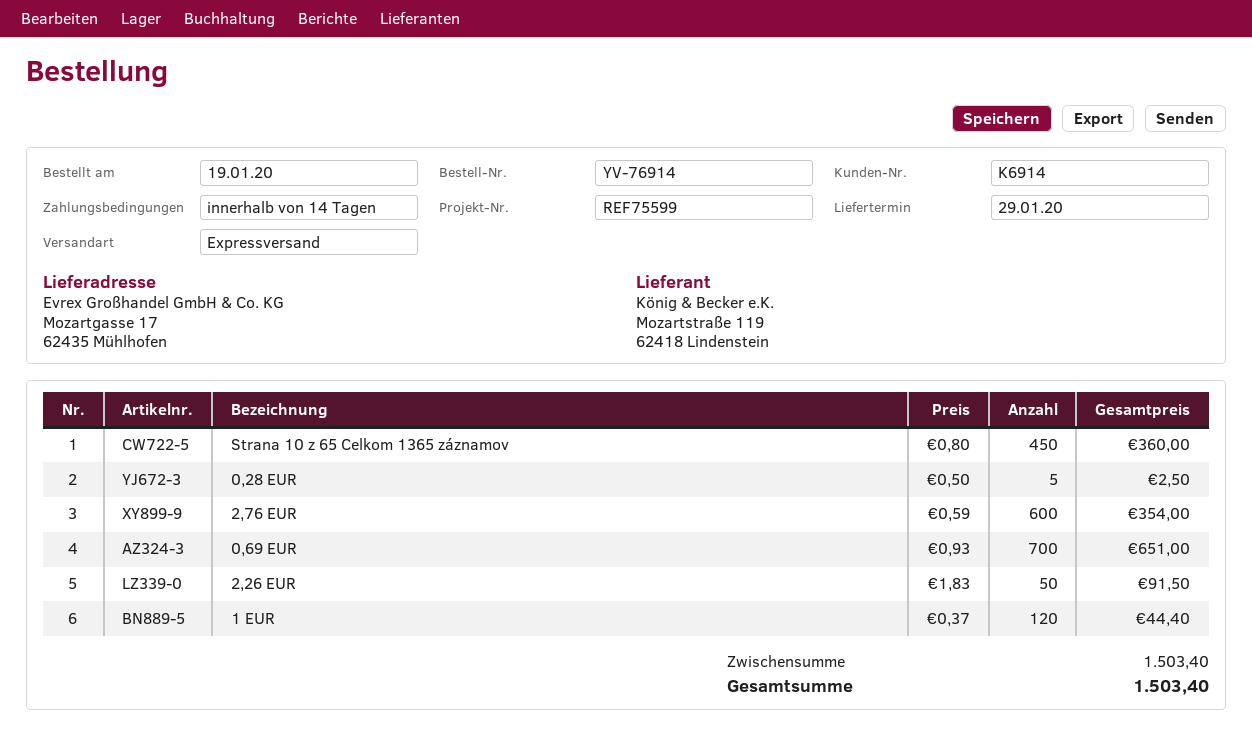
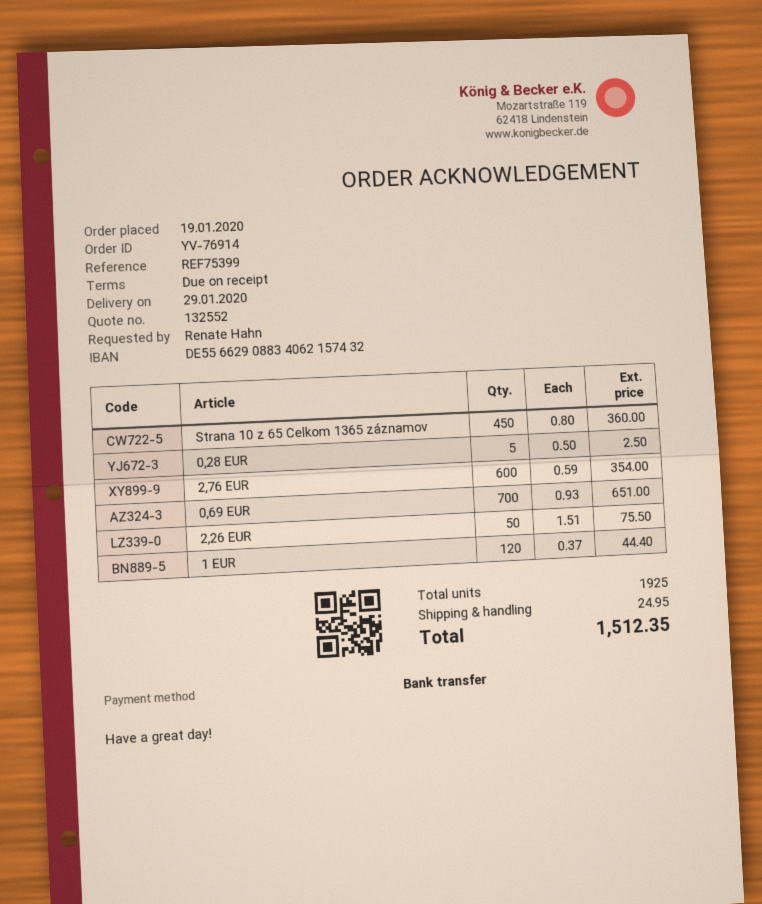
payment terms: 14 days -> on receipt
reference: REF75599 -> REF75399
2,26 EUR: 50 x 1.83 = 91.50 -> 50 x 1.51 = 75.50
shipping: none -> 24.95
total: 1503.40 -> 1512.35

